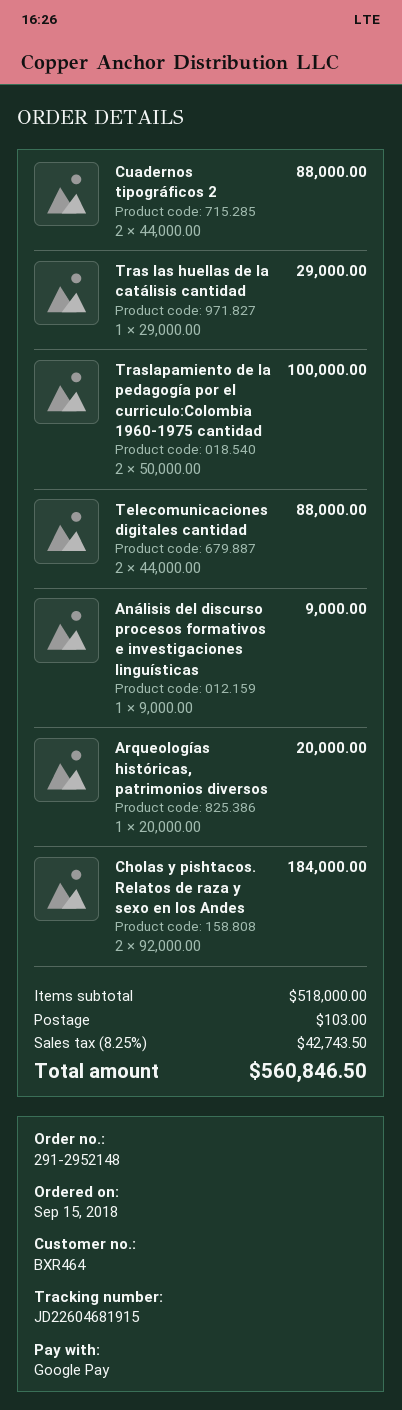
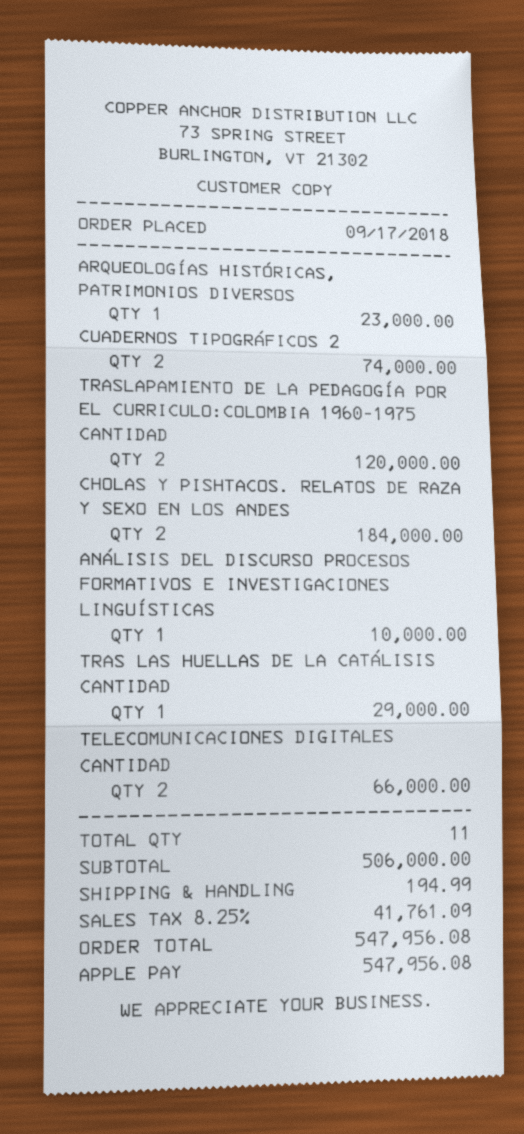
order date: 2018-09-15 -> 2018-09-17
payment method: Google Pay -> Apple Pay
Cuadernos tipográficos 2: 2 for 88000.00 -> 2 for 74000.00
Traslapamiento de la pedagogía por el curriculo:Colombia 1960-1975 cantidad: 2 for 100000.00 -> 2 for 120000.00
Telecomunicaciones digitales cantidad: 2 for 88000.00 -> 2 for 66000.00
Análisis del discurso procesos formativos e investigaciones linguísticas: 1 for 9000.00 -> 1 for 10000.00
Arqueologías históricas, patrimonios diversos: 1 for 20000.00 -> 1 for 23000.00
subtotal: 518000.00 -> 506000.00
shipping: 103.00 -> 194.99
tax: 8.25% = 42743.50 -> 8.25% = 41761.09
total: 560846.50 -> 547956.08

